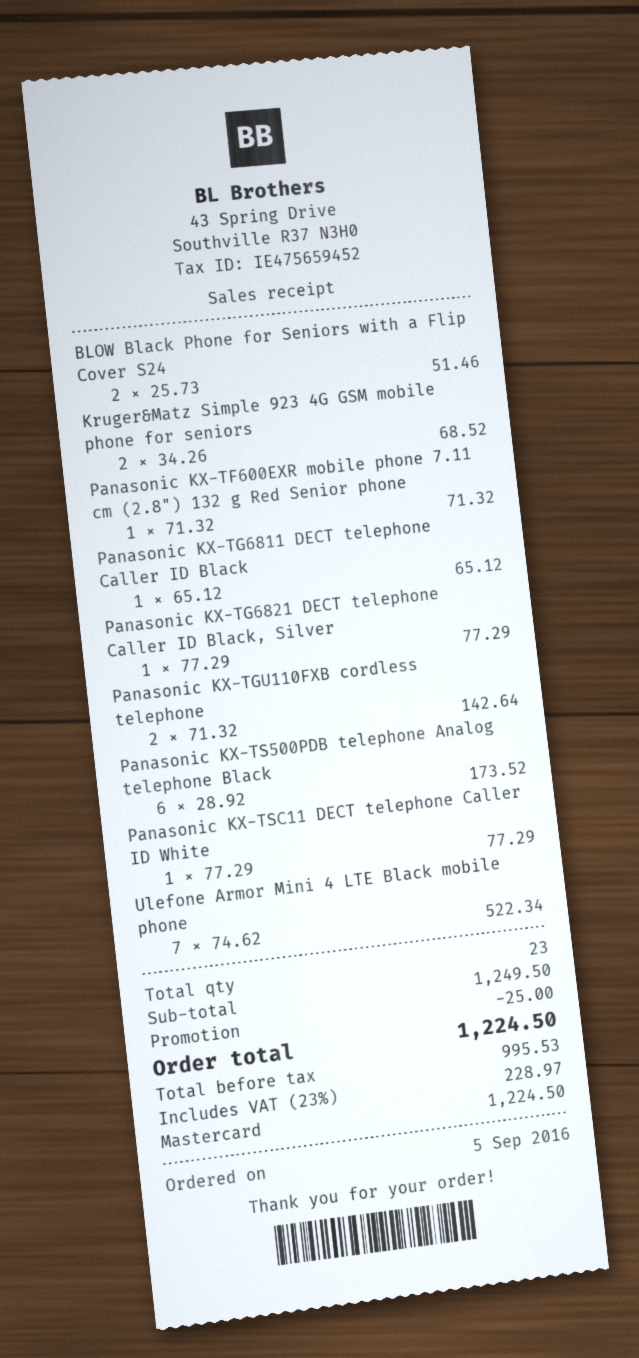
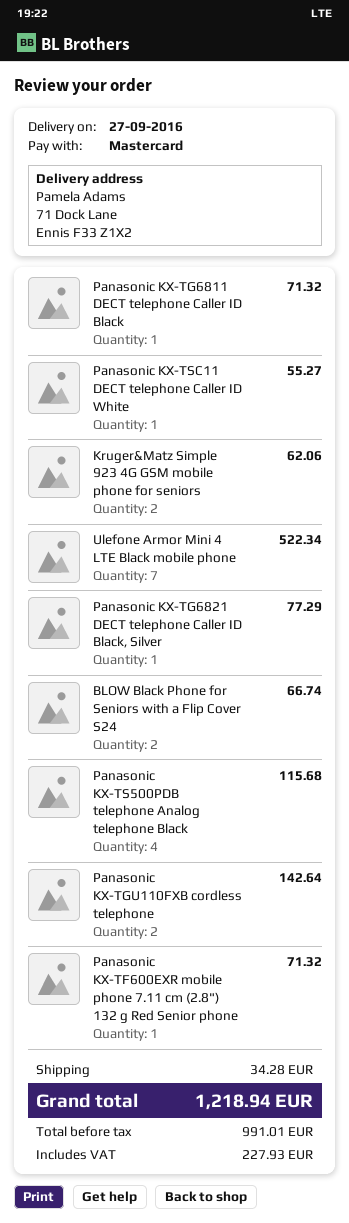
BLOW Black Phone for Seniors with a Flip Cover S24: 2 for 51.46 -> 2 for 66.74
Kruger&Matz Simple 923 4G GSM mobile phone for seniors: 2 for 68.52 -> 2 for 62.06
Panasonic KX-TG6811 DECT telephone Caller ID Black: 1 for 65.12 -> 1 for 71.32
Panasonic KX-TS500PDB telephone Analog telephone Black: 6 for 173.52 -> 4 for 115.68
Panasonic KX-TSC11 DECT telephone Caller ID White: 1 for 77.29 -> 1 for 55.27
discount: 25.00 -> none
shipping: none -> 34.28
net: 995.53 -> 991.01
tax: 228.97 -> 227.93
total: 1224.50 -> 1218.94

